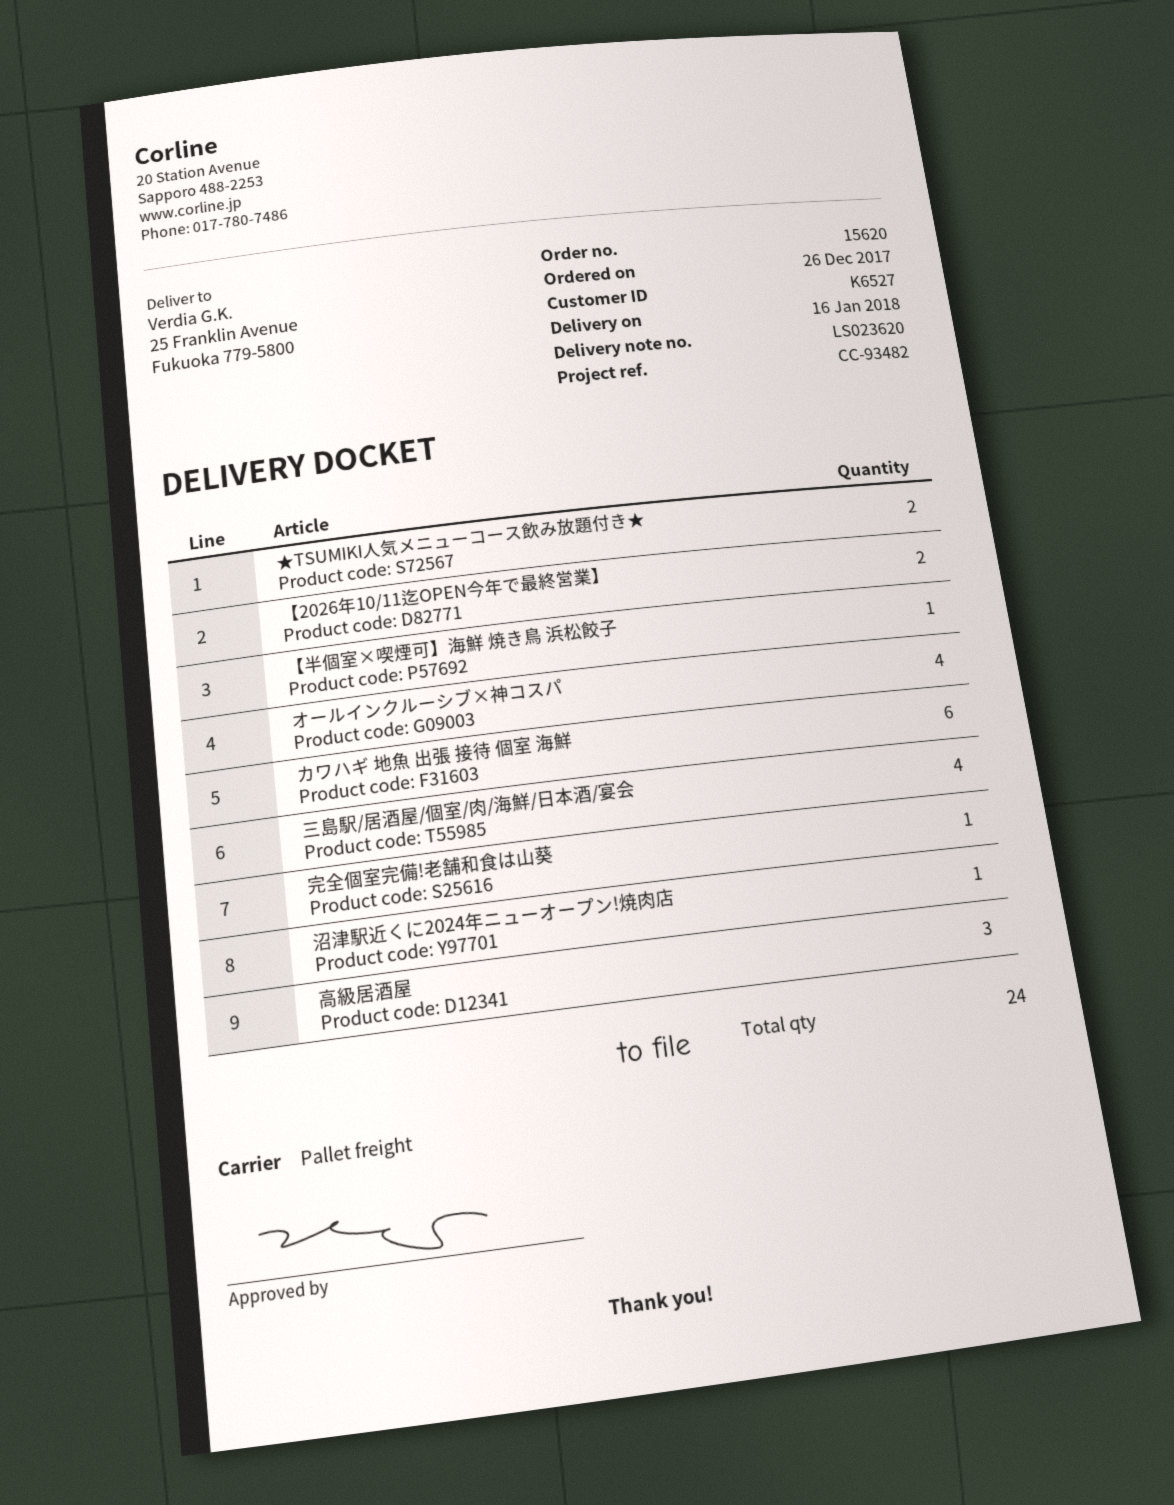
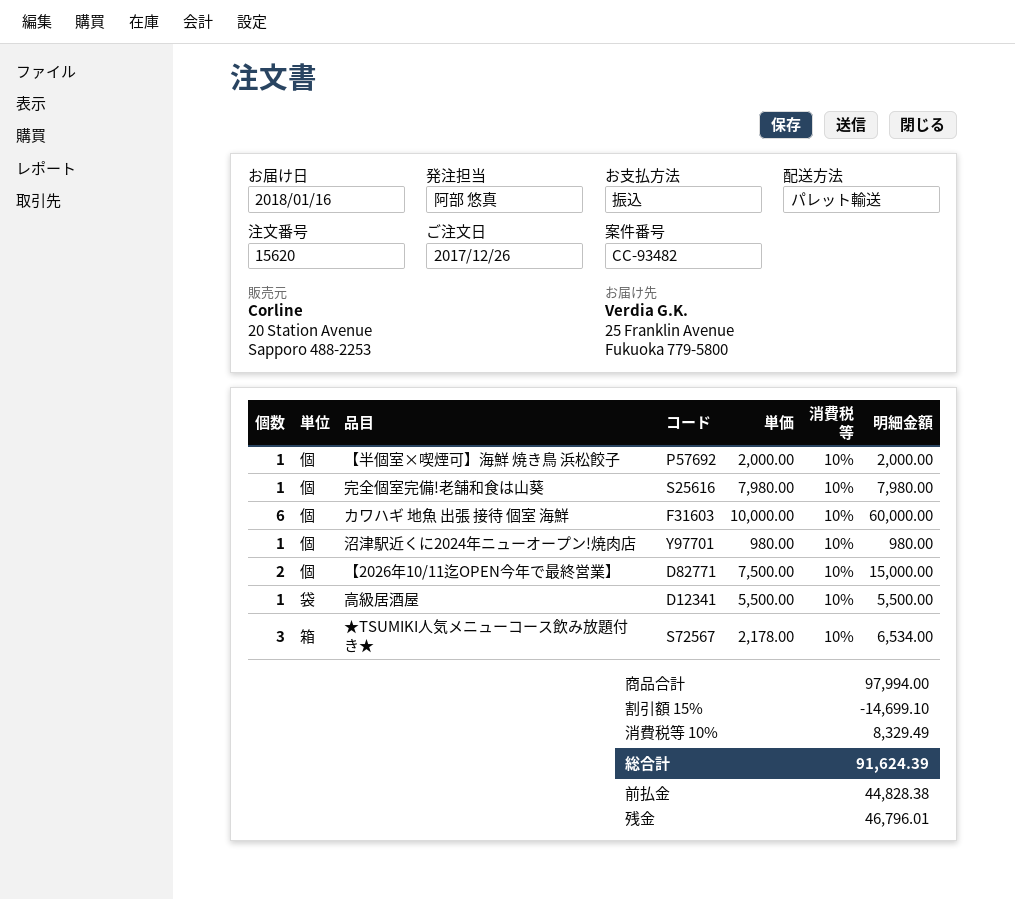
★TSUMIKI人気メニューコース飲み放題付き★: 2 -> 3
オールインクルーシブ×神コスパ: 4 -> none
三島駅/居酒屋/個室/肉/海鮮/日本酒/宴会: 4 -> none
高級居酒屋: 3 -> 1

